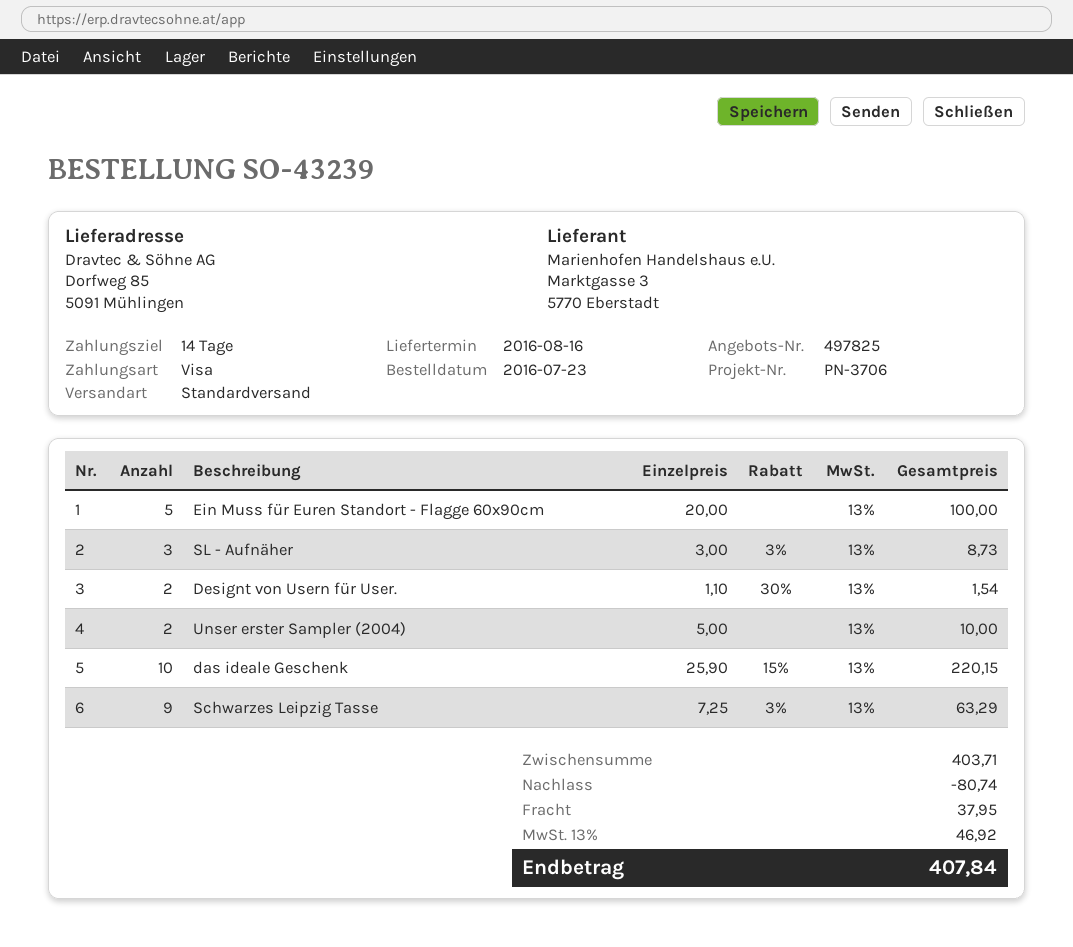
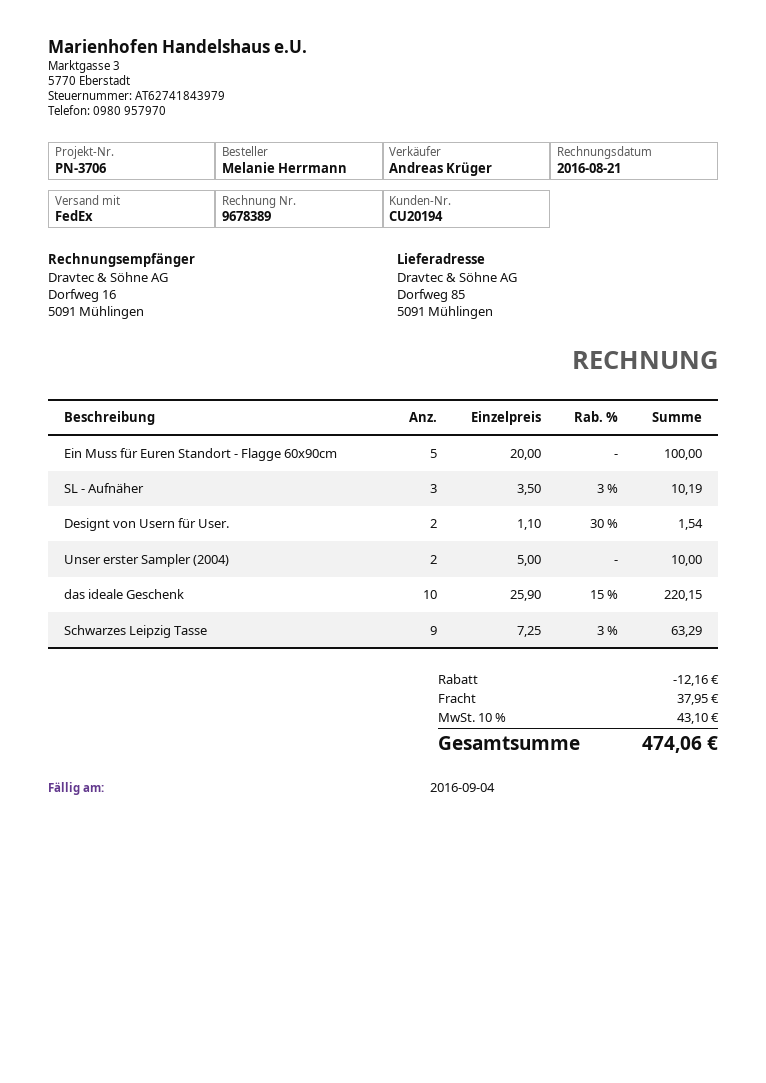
shipping method: standard -> FedEx
SL - Aufnäher: 3 x 3.00 - 3% = 8.73 -> 3 x 3.50 - 3% = 10.19
discount: 80.74 -> 12.16
tax: 13% = 46.92 -> 10% = 43.10
total: 407.84 -> 474.06

